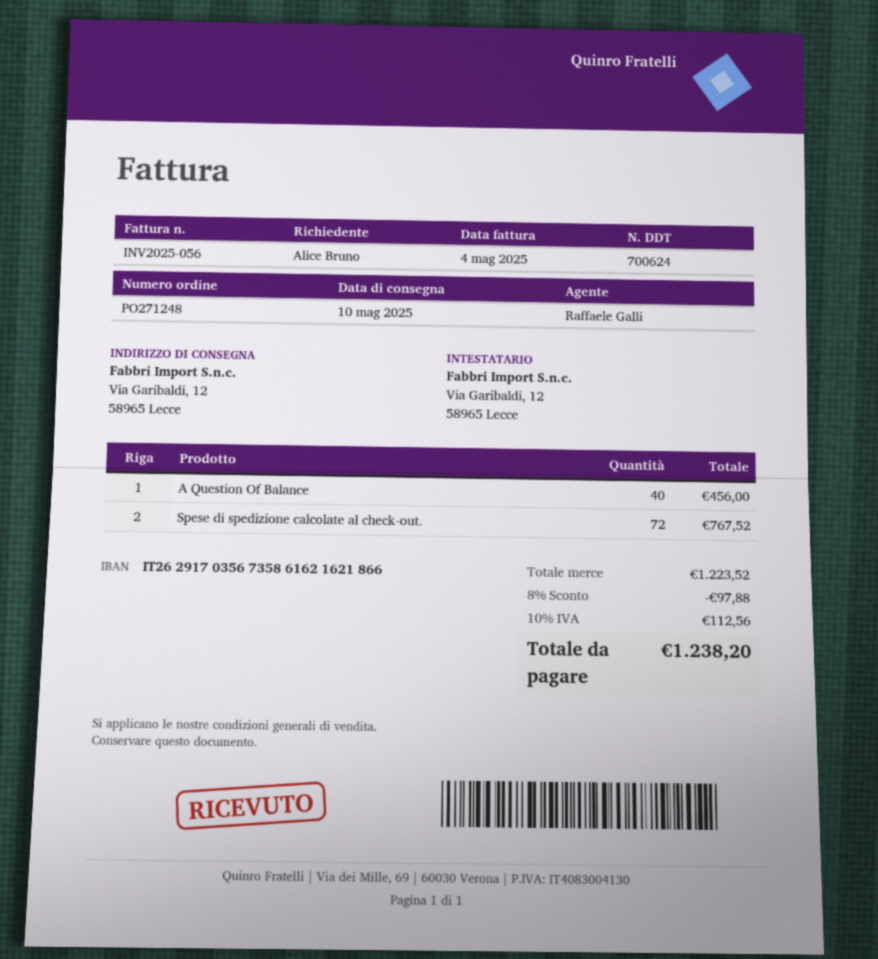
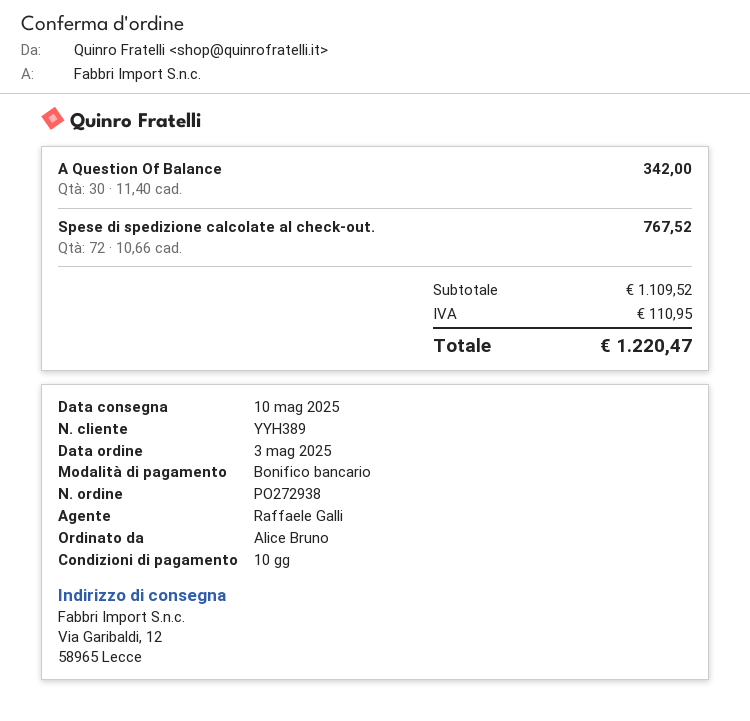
order number: PO271248 -> PO272938
A Question Of Balance: 40 for 456.00 -> 30 for 342.00
subtotal: 1223.52 -> 1109.52
discount: 8% = 97.88 -> none
tax: 112.56 -> 110.95
total: 1238.20 -> 1220.47

